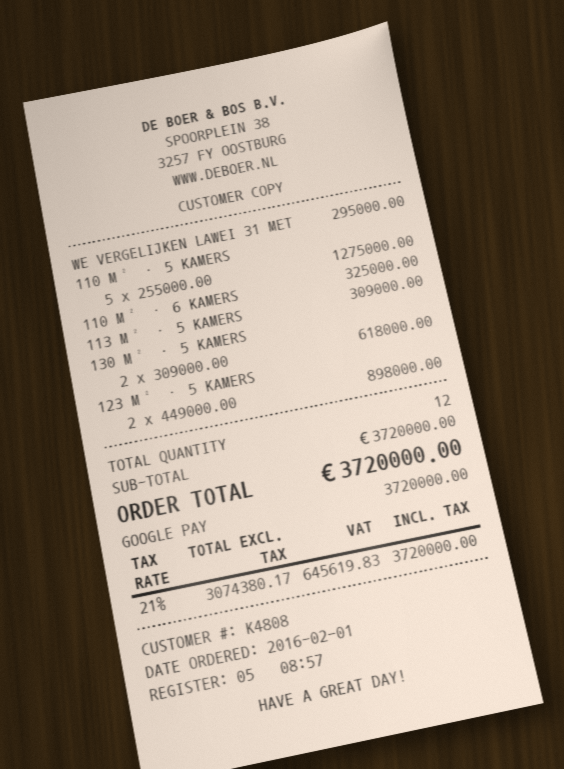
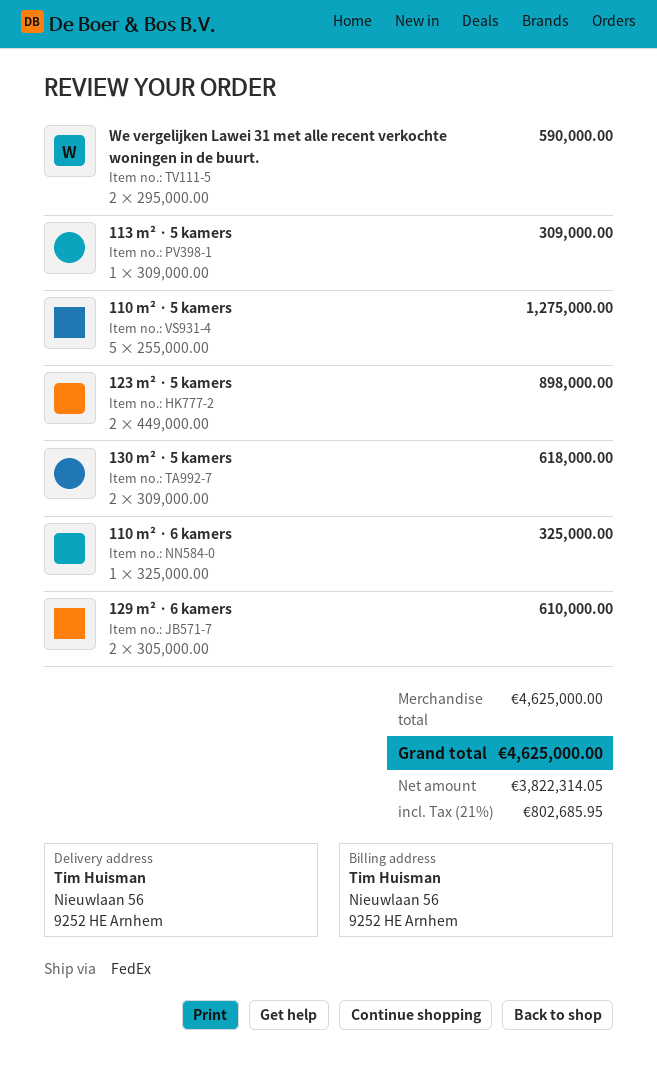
WE VERGELIJKEN LAWEI 31 MET: 1 x 295000.00 = 295000.00 -> 2 x 295000.00 = 590000.00
129 m² · 6 kamers: none -> 2 x 305000.00 = 610000.00
subtotal: 3720000.00 -> 4625000.00
net: 3074380.17 -> 3822314.05
tax: 21% = 645619.83 -> 21% = 802685.95
total: 3720000.00 -> 4625000.00

